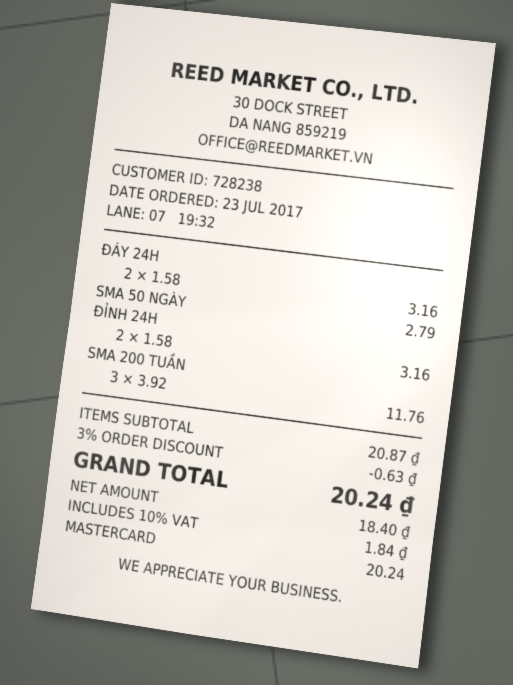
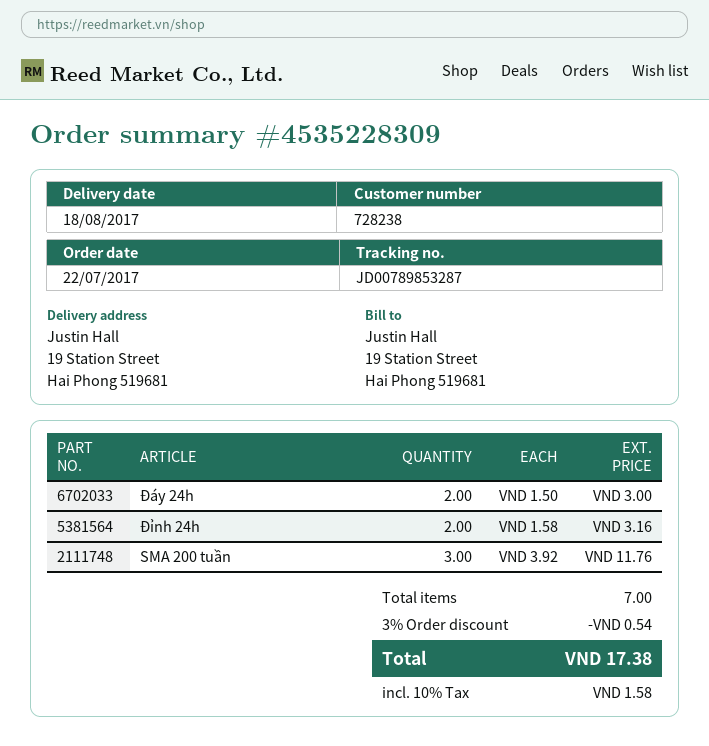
order date: 2017-07-23 -> 2017-07-22
ĐÁY 24H: 2 x 1.58 = 3.16 -> 2 x 1.50 = 3.00
SMA 50 NGÀY: 1 x 2.79 = 2.79 -> none
discount: 3% = 0.63 -> 3% = 0.54
tax: 10% = 1.84 -> 10% = 1.58
total: 20.24 -> 17.38

